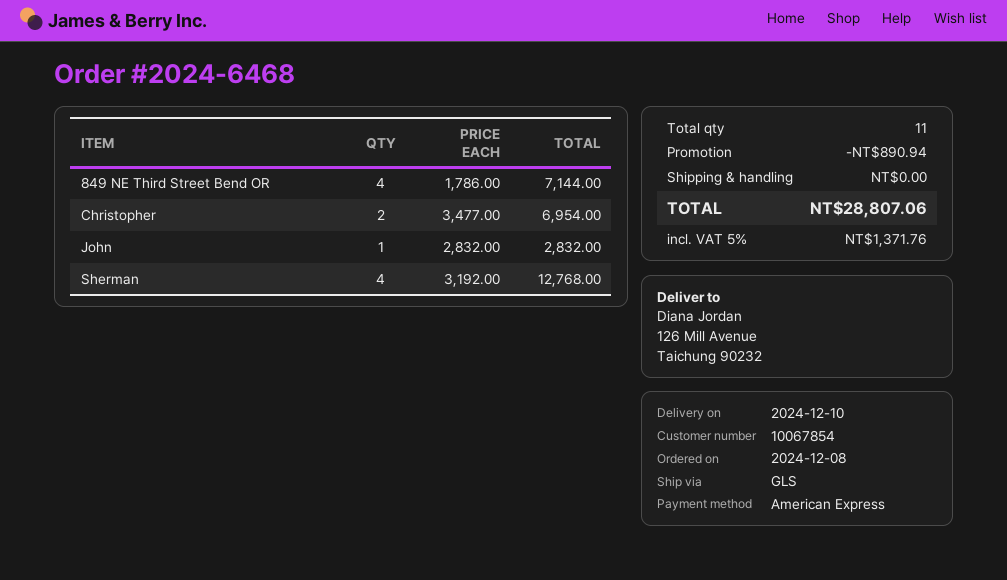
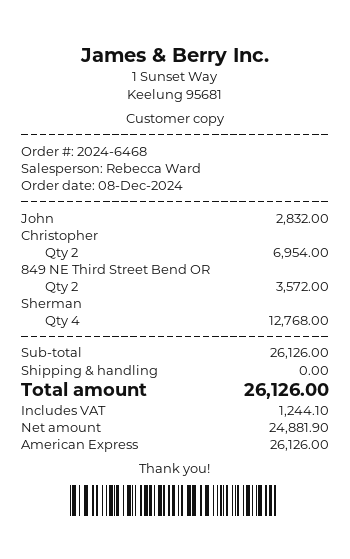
849 NE Third Street Bend OR: 4 for 7144.00 -> 2 for 3572.00
discount: 890.94 -> none
tax: 1371.76 -> 1244.10
total: 28807.06 -> 26126.00

